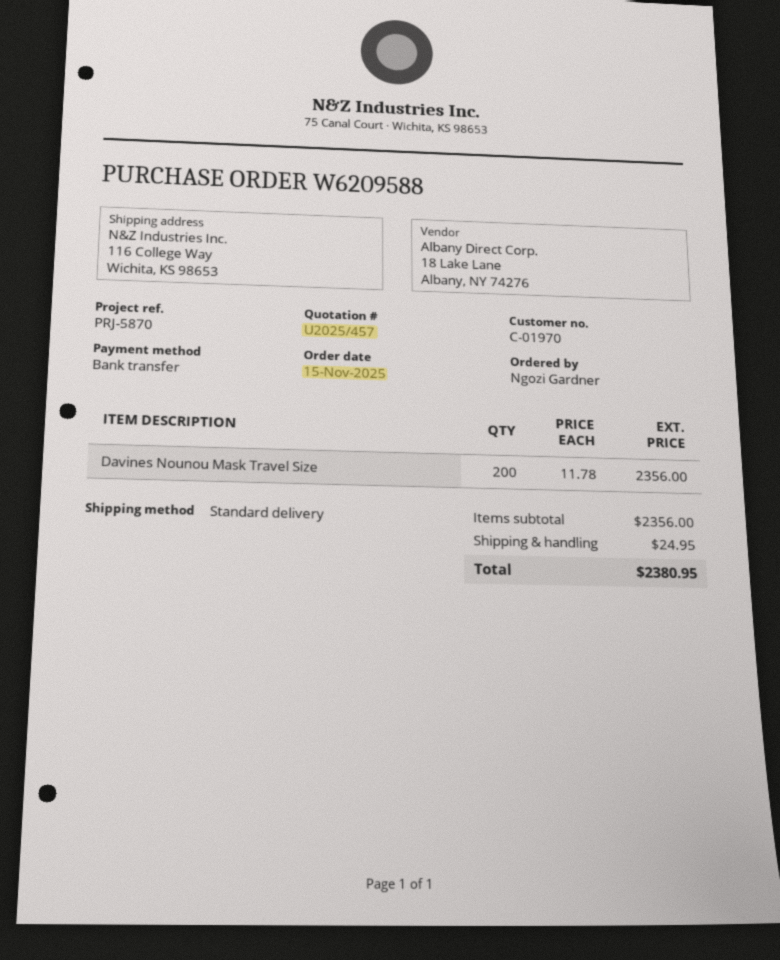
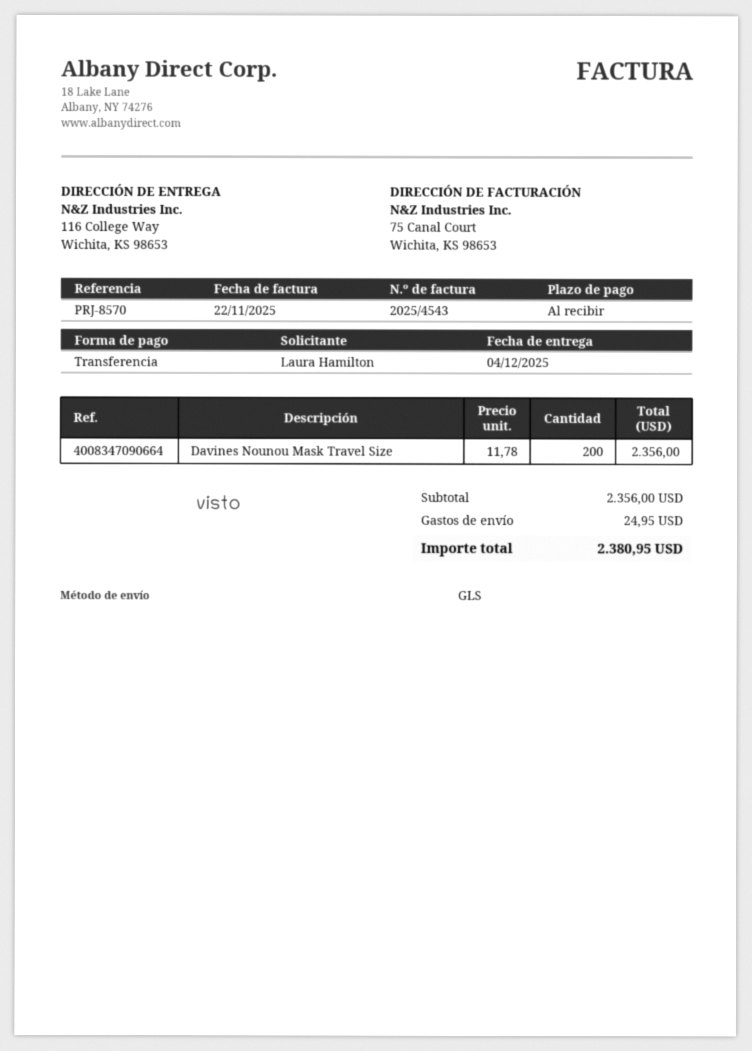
reference: PRJ-5870 -> PRJ-8570
ordered by: Ngozi Gardner -> Laura Hamilton
shipping method: standard -> GLS

